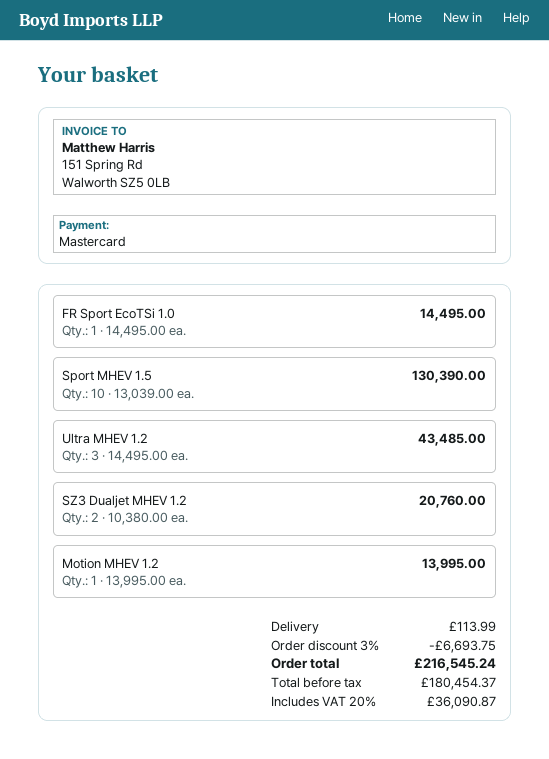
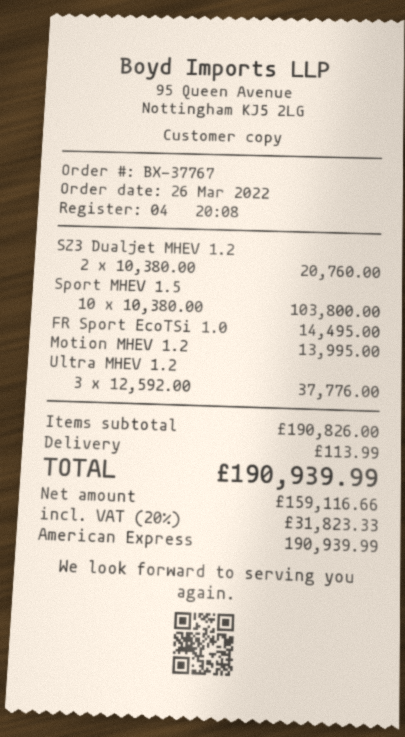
payment method: Mastercard -> American Express
Sport MHEV 1.5: 10 x 13039.00 = 130390.00 -> 10 x 10380.00 = 103800.00
Ultra MHEV 1.2: 3 x 14495.00 = 43485.00 -> 3 x 12592.00 = 37776.00
discount: 3% = 6693.75 -> none
net: 180454.37 -> 159116.66
tax: 20% = 36090.87 -> 20% = 31823.33
total: 216545.24 -> 190939.99

